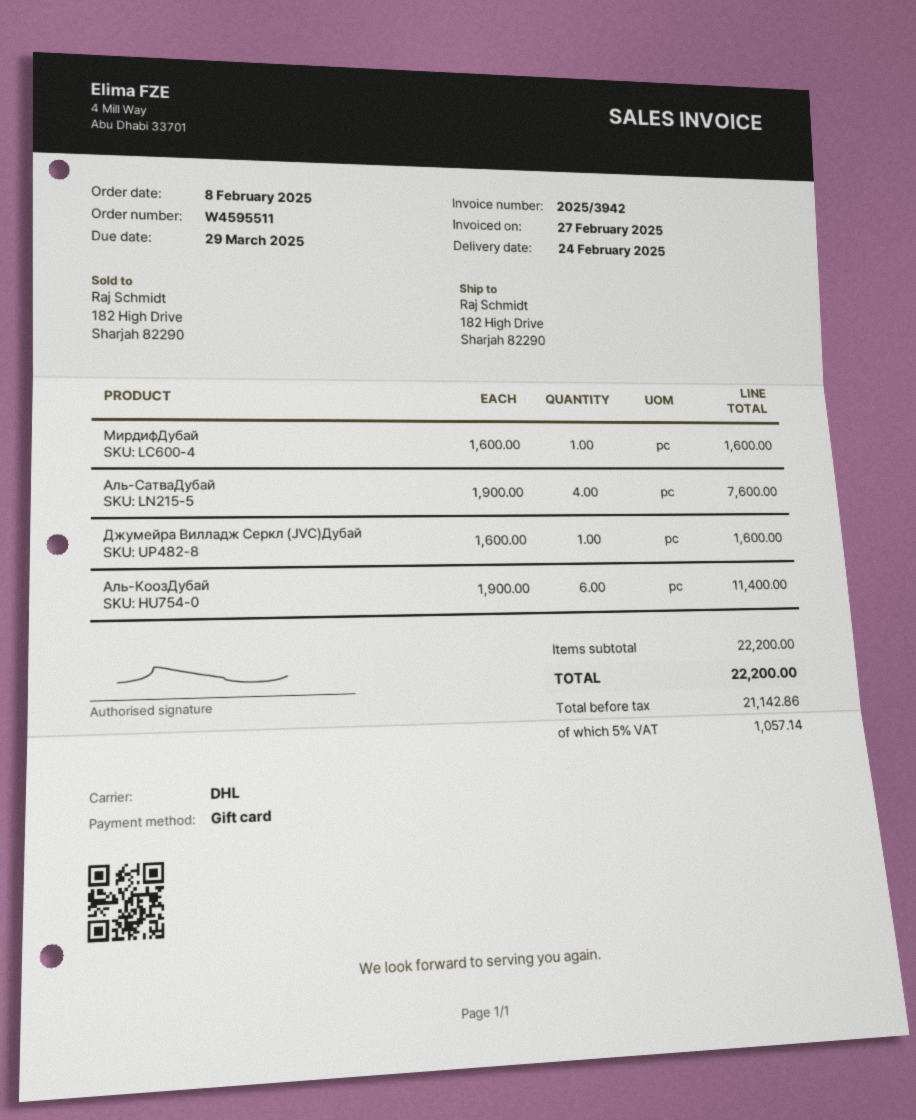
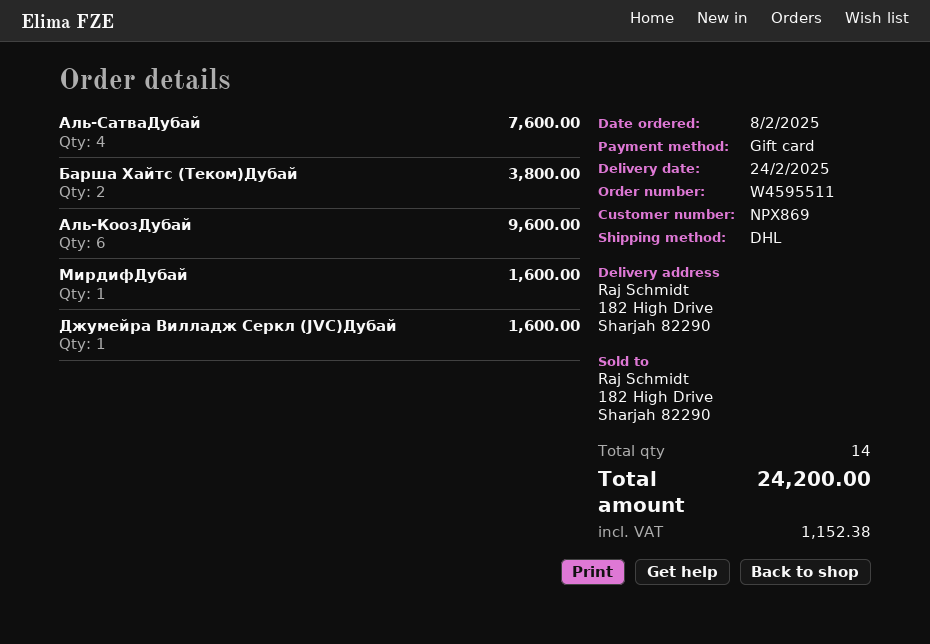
Аль-КоозДубай: 6 for 11400.00 -> 6 for 9600.00
Барша Хайтс (Теком)Дубай: none -> 2 for 3800.00
tax: 1057.14 -> 1152.38
total: 22200.00 -> 24200.00

